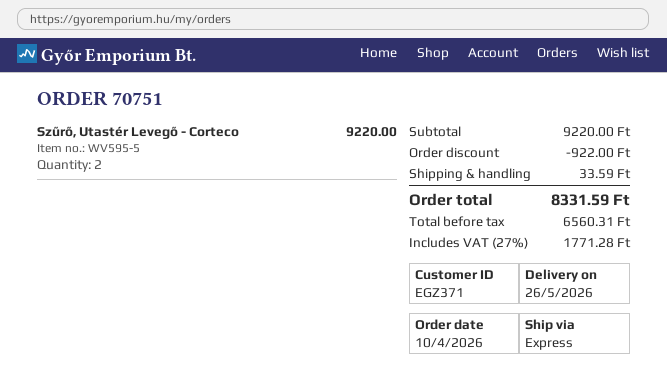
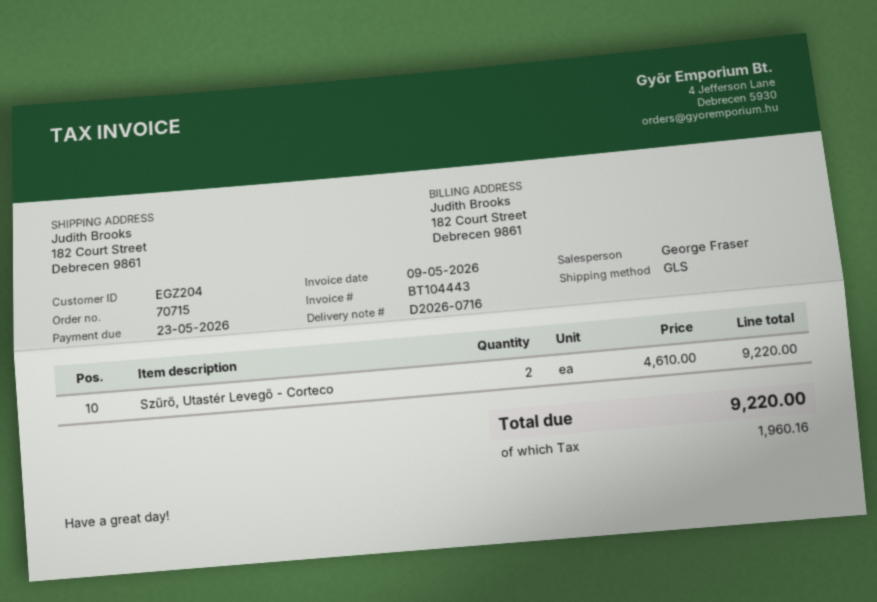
order number: 70751 -> 70715
customer number: EGZ371 -> EGZ204
shipping method: express -> GLS
discount: 922.00 -> none
shipping: 33.59 -> none
tax: 1771.28 -> 1960.16
total: 8331.59 -> 9220.00

